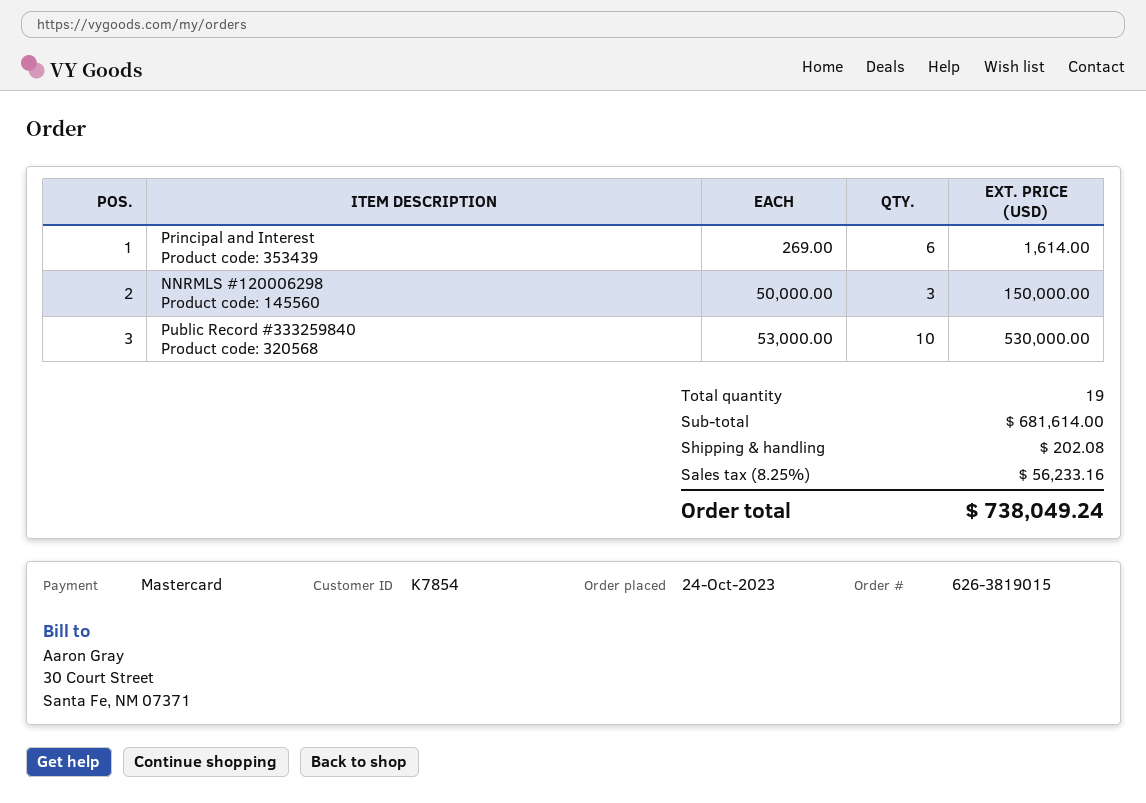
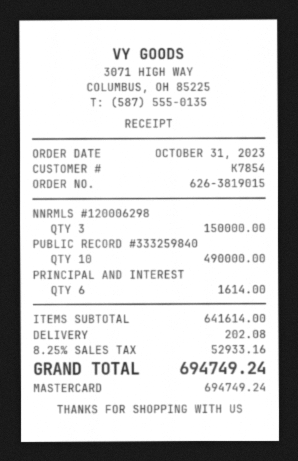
order date: 2023-10-24 -> 2023-10-31
Public Record #333259840: 10 for 530000.00 -> 10 for 490000.00
subtotal: 681614.00 -> 641614.00
tax: 8.25% = 56233.16 -> 8.25% = 52933.16
total: 738049.24 -> 694749.24

